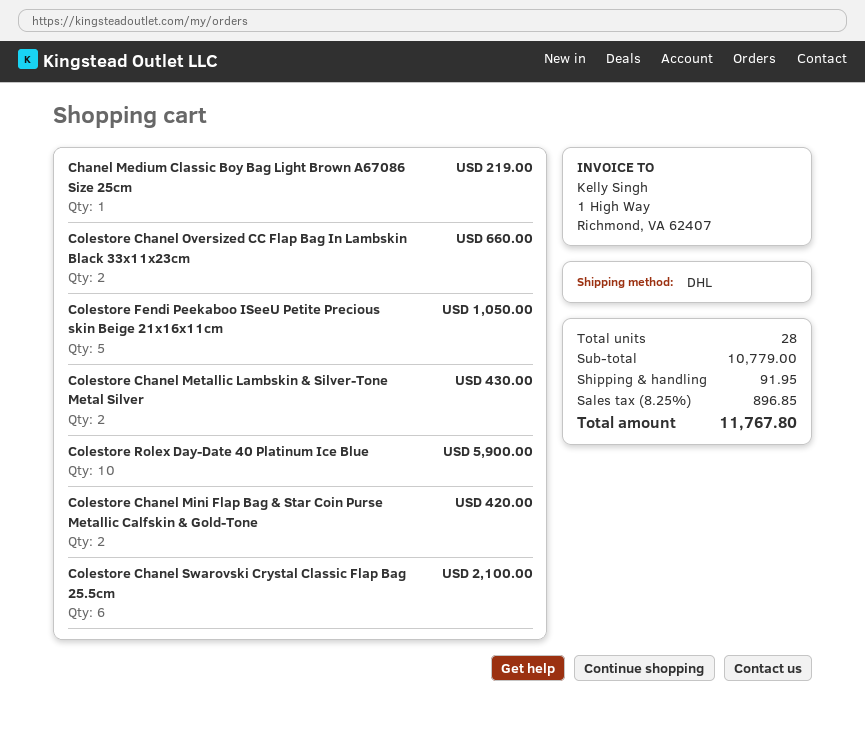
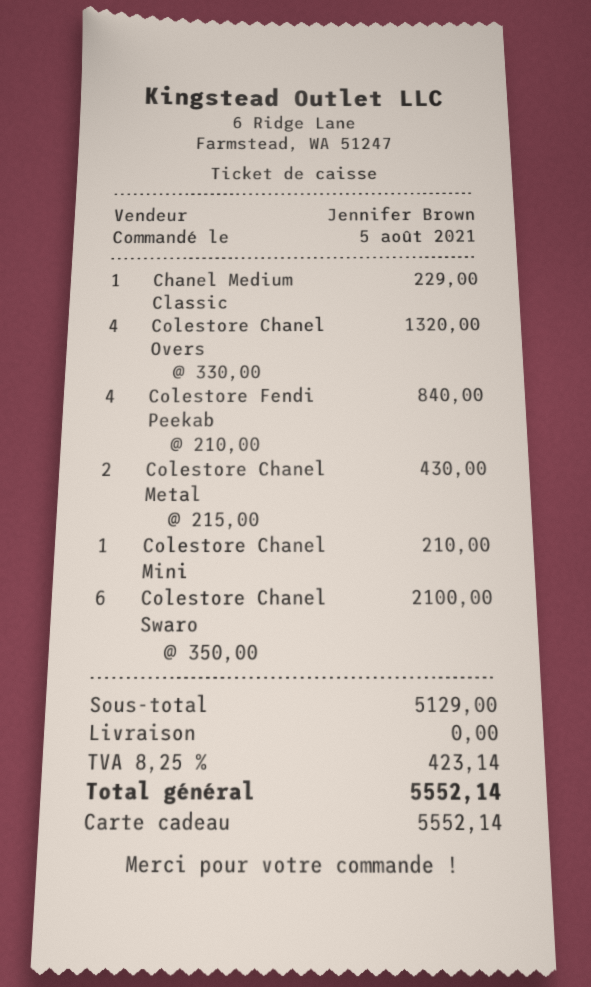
Chanel Medium Classic Boy Bag Light Brown A67086 Size 25cm: 1 for 219.00 -> 1 for 229.00
Colestore Chanel Oversized CC Flap Bag In Lambskin Black 33x11x23cm: 2 for 660.00 -> 4 for 1320.00
Colestore Fendi Peekaboo ISeeU Petite Precious skin Beige 21x16x11cm: 5 for 1050.00 -> 4 for 840.00
Colestore Rolex Day-Date 40 Platinum Ice Blue: 10 for 5900.00 -> none
Colestore Chanel Mini Flap Bag & Star Coin Purse Metallic Calfskin & Gold-Tone: 2 for 420.00 -> 1 for 210.00
subtotal: 10779.00 -> 5129.00
shipping: 91.95 -> 0.00
tax: 8.25% = 896.85 -> 8.25% = 423.14
total: 11767.80 -> 5552.14

